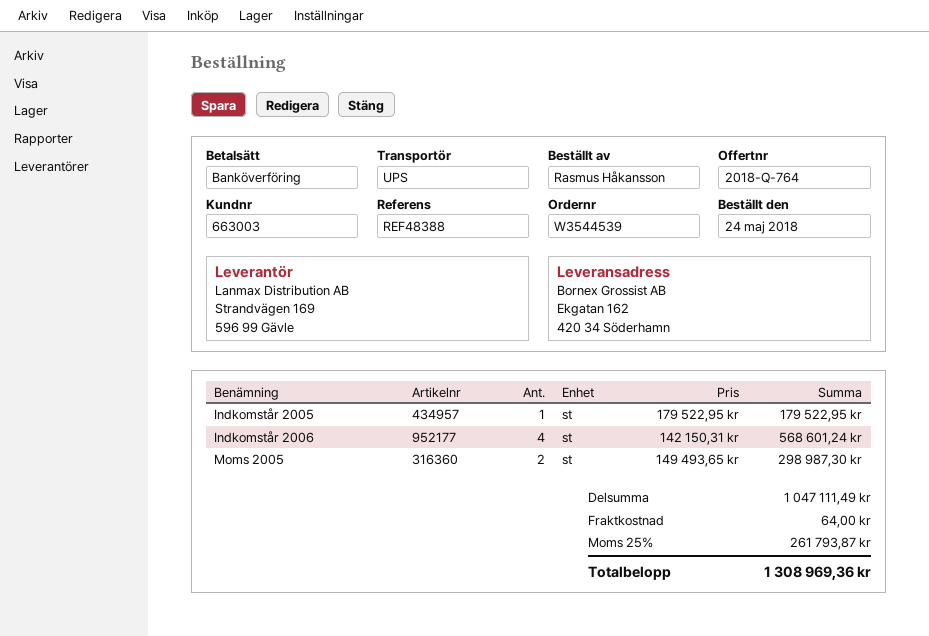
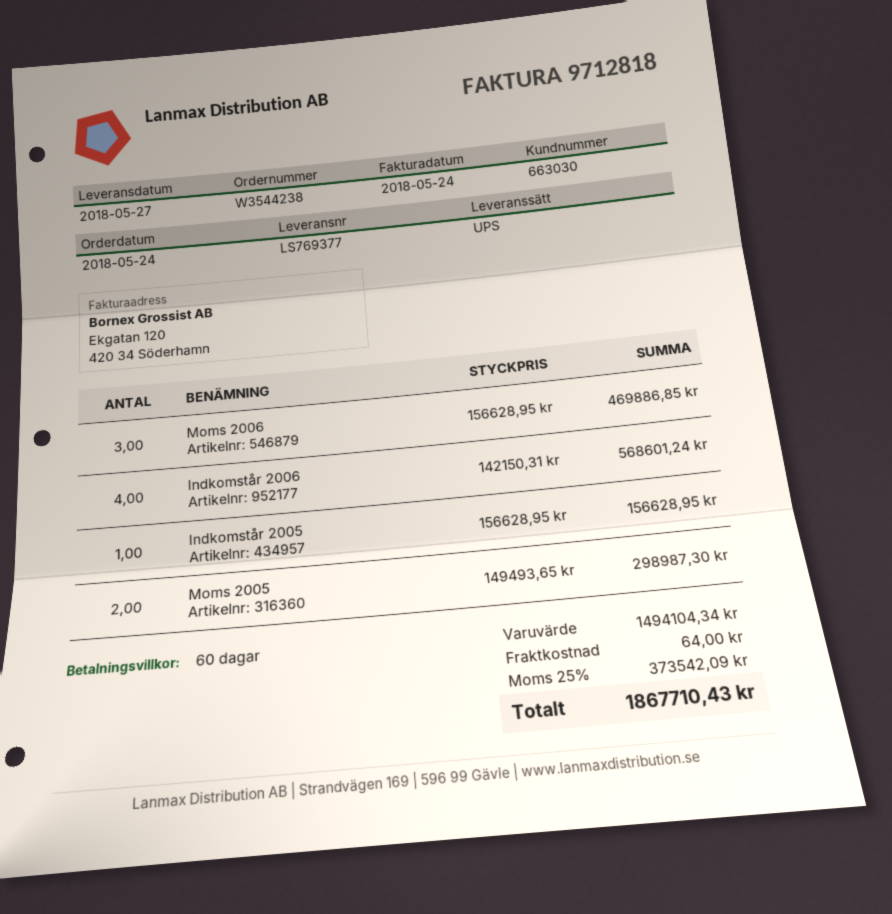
order number: W3544539 -> W3544238
customer number: 663003 -> 663030
Indkomstår 2005: 1 x 179522.95 = 179522.95 -> 1 x 156628.95 = 156628.95
Moms 2006: none -> 3 x 156628.95 = 469886.85
subtotal: 1047111.49 -> 1494104.34
tax: 25% = 261793.87 -> 25% = 373542.09
total: 1308969.36 -> 1867710.43

